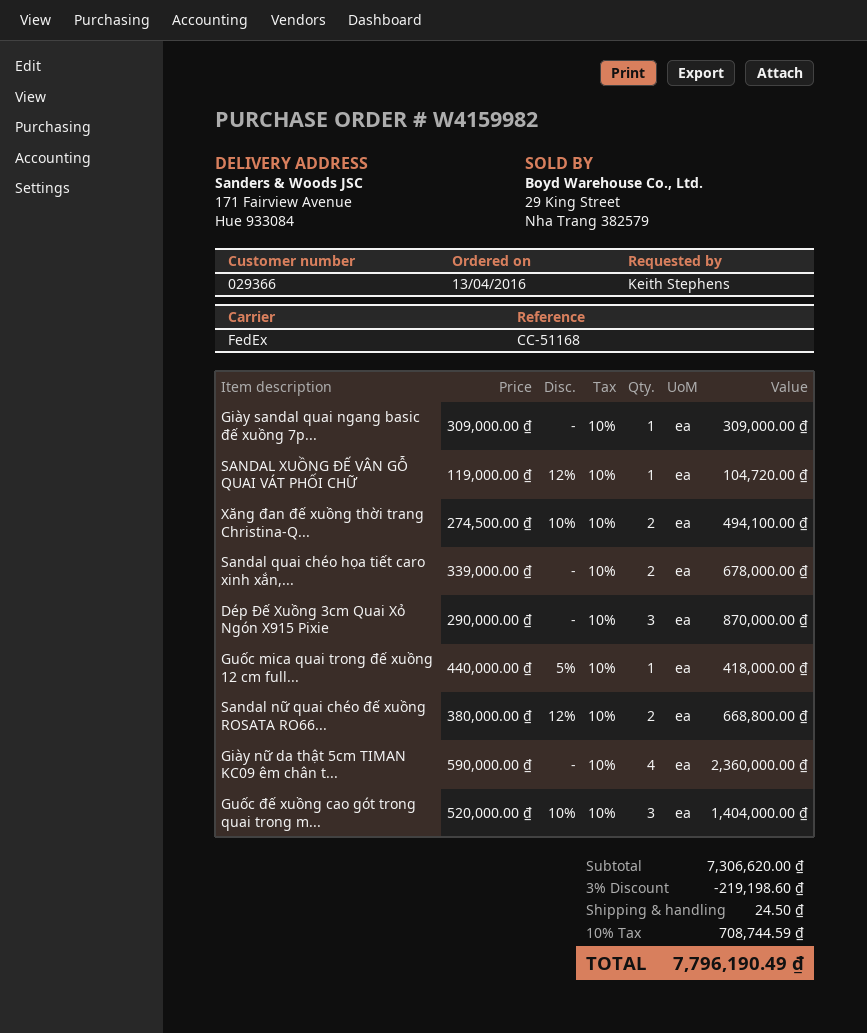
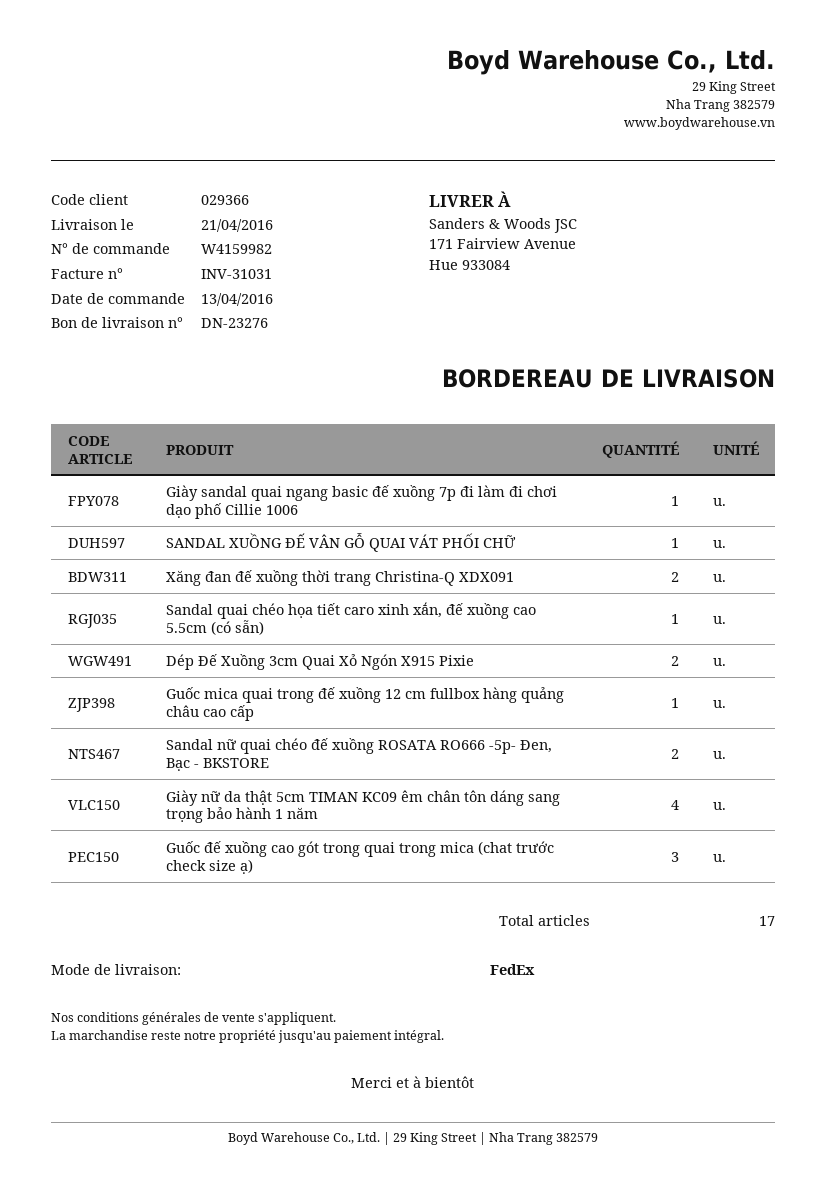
Sandal quai chéo họa tiết caro xinh xắn,...: 2 -> 1
Dép Đế Xuồng 3cm Quai Xỏ Ngón X915 Pixie: 3 -> 2

